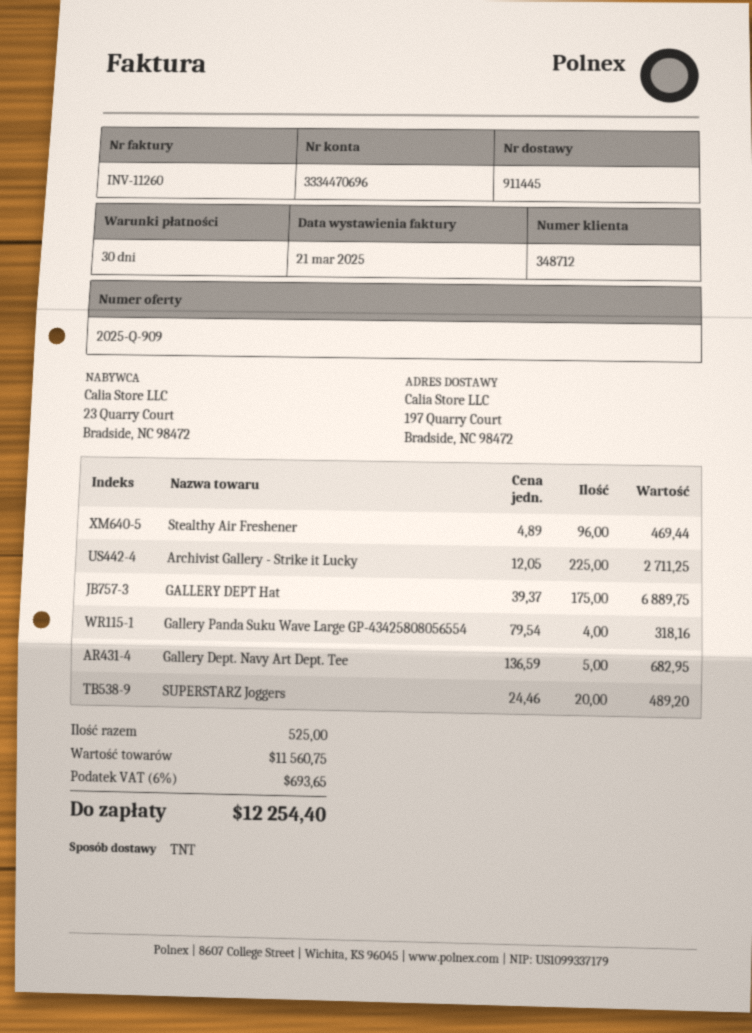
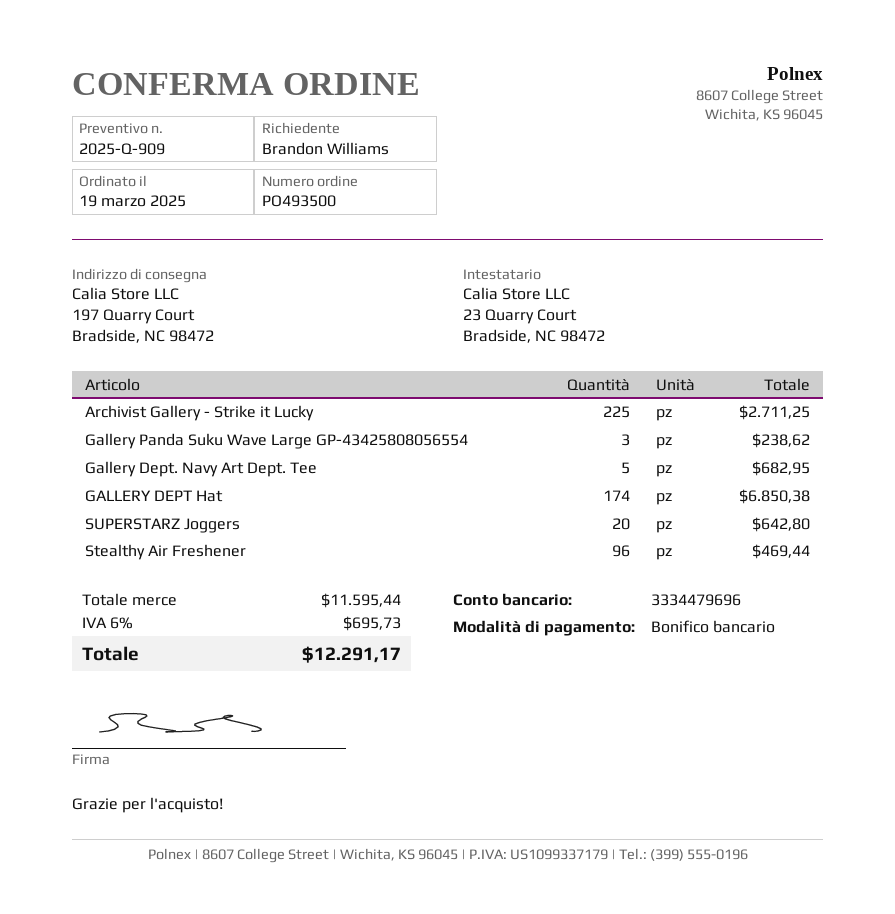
bank account: 3334470696 -> 3334479696
GALLERY DEPT Hat: 175 for 6889.75 -> 174 for 6850.38
Gallery Panda Suku Wave Large GP-43425808056554: 4 for 318.16 -> 3 for 238.62
SUPERSTARZ Joggers: 20 for 489.20 -> 20 for 642.80
subtotal: 11560.75 -> 11595.44
tax: 6% = 693.65 -> 6% = 695.73
total: 12254.40 -> 12291.17

